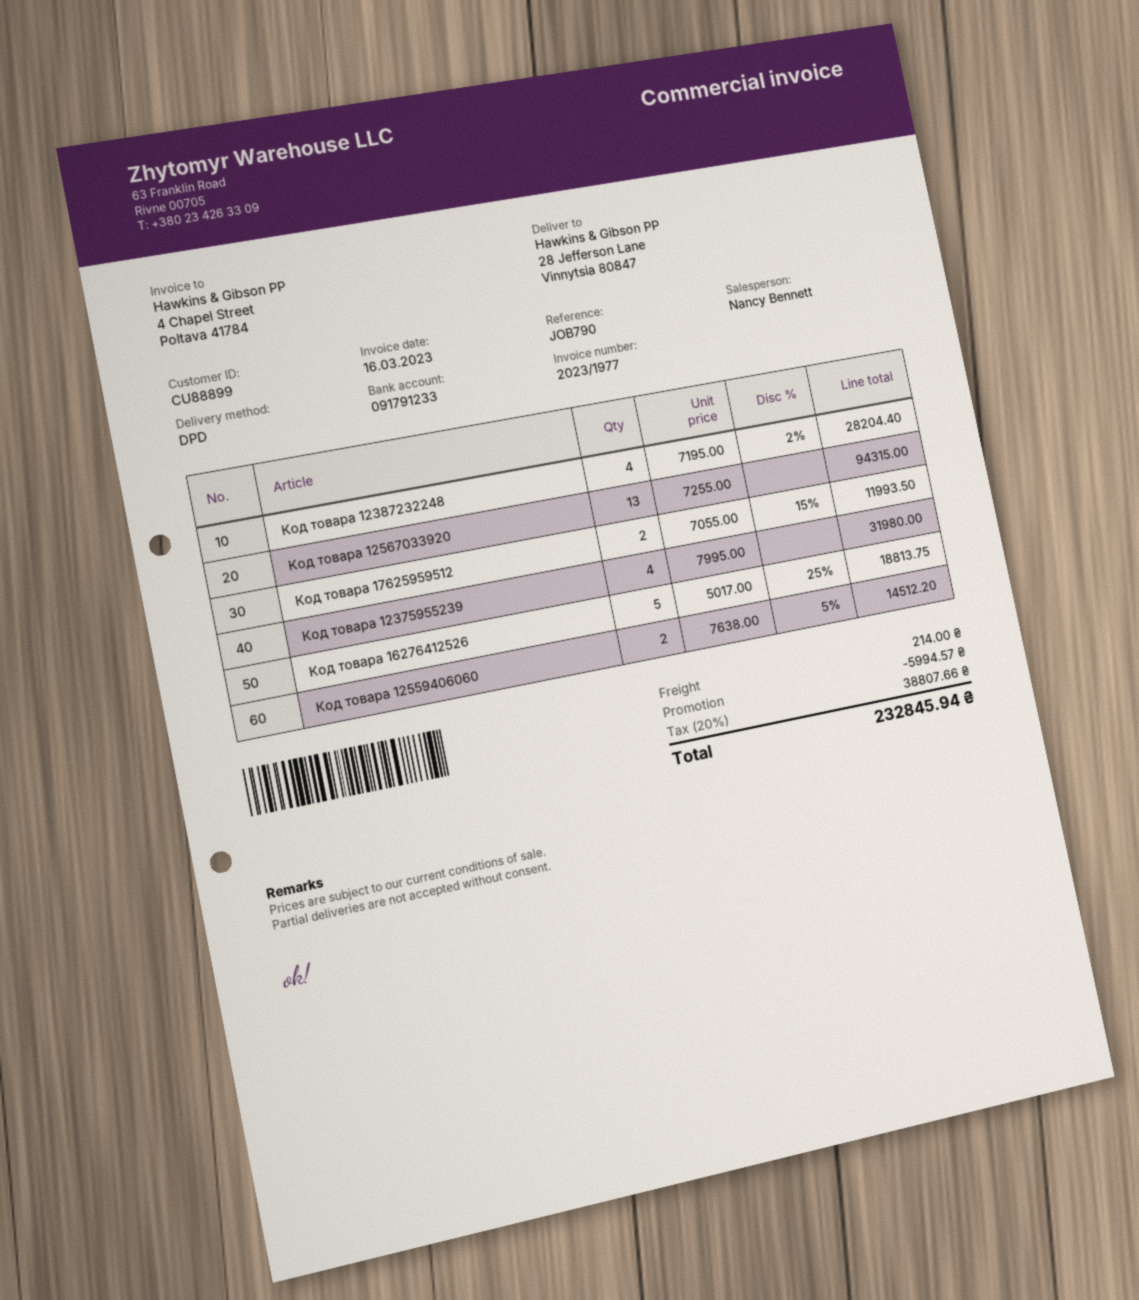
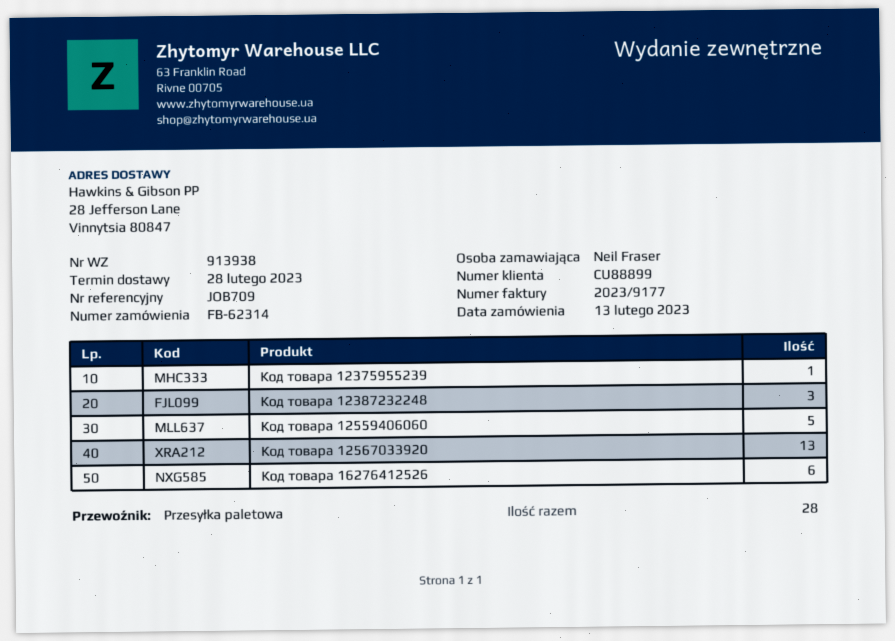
invoice number: 2023/1977 -> 2023/9177
reference: JOB790 -> JOB709
shipping method: DPD -> pallet freight
Код товара 12387232248: 4 -> 3
Код товара 17625959512: 2 -> none
Код товара 12375955239: 4 -> 1
Код товара 16276412526: 5 -> 6
Код товара 12559406060: 2 -> 5

